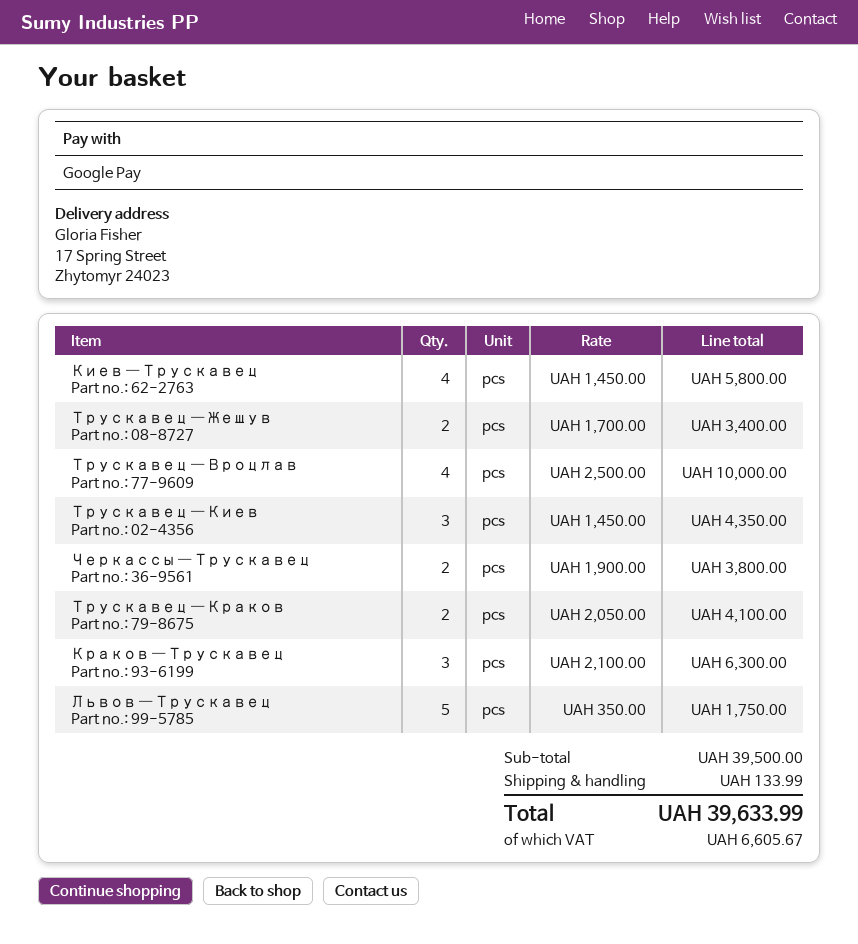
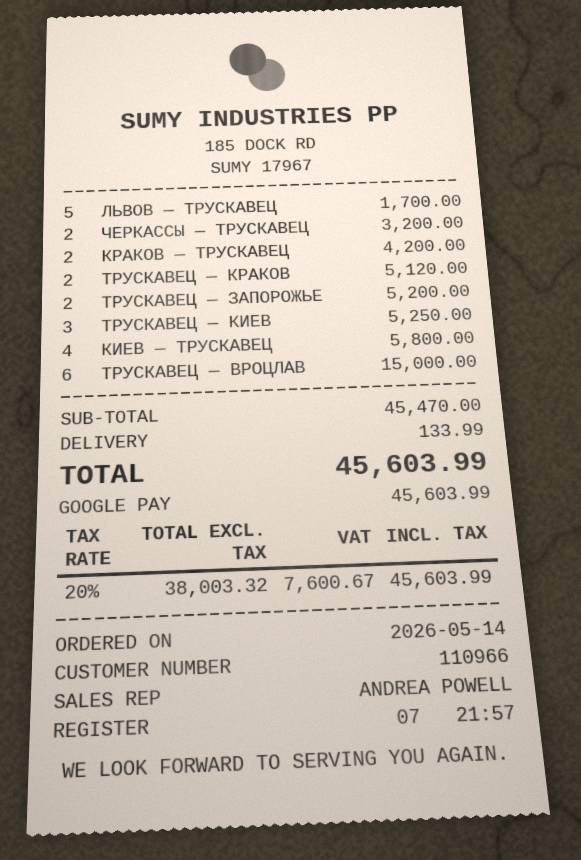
Трускавец — Жешув: 2 for 3400.00 -> none
Трускавец — Вроцлав: 4 for 10000.00 -> 6 for 15000.00
Трускавец — Киев: 3 for 4350.00 -> 3 for 5250.00
Черкассы — Трускавец: 2 for 3800.00 -> 2 for 3200.00
Трускавец — Краков: 2 for 4100.00 -> 2 for 5120.00
Краков — Трускавец: 3 for 6300.00 -> 2 for 4200.00
Львов — Трускавец: 5 for 1750.00 -> 5 for 1700.00
ТРУСКАВЕЦ — ЗАПОРОЖЬЕ: none -> 2 for 5200.00
subtotal: 39500.00 -> 45470.00
tax: 6605.67 -> 7600.67
total: 39633.99 -> 45603.99

